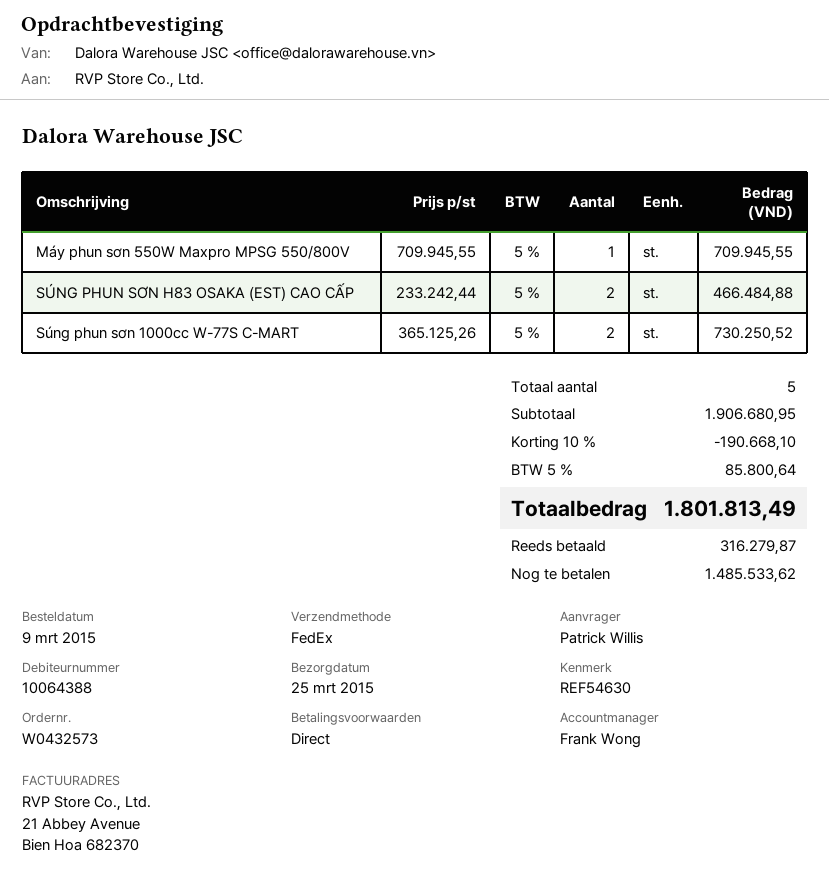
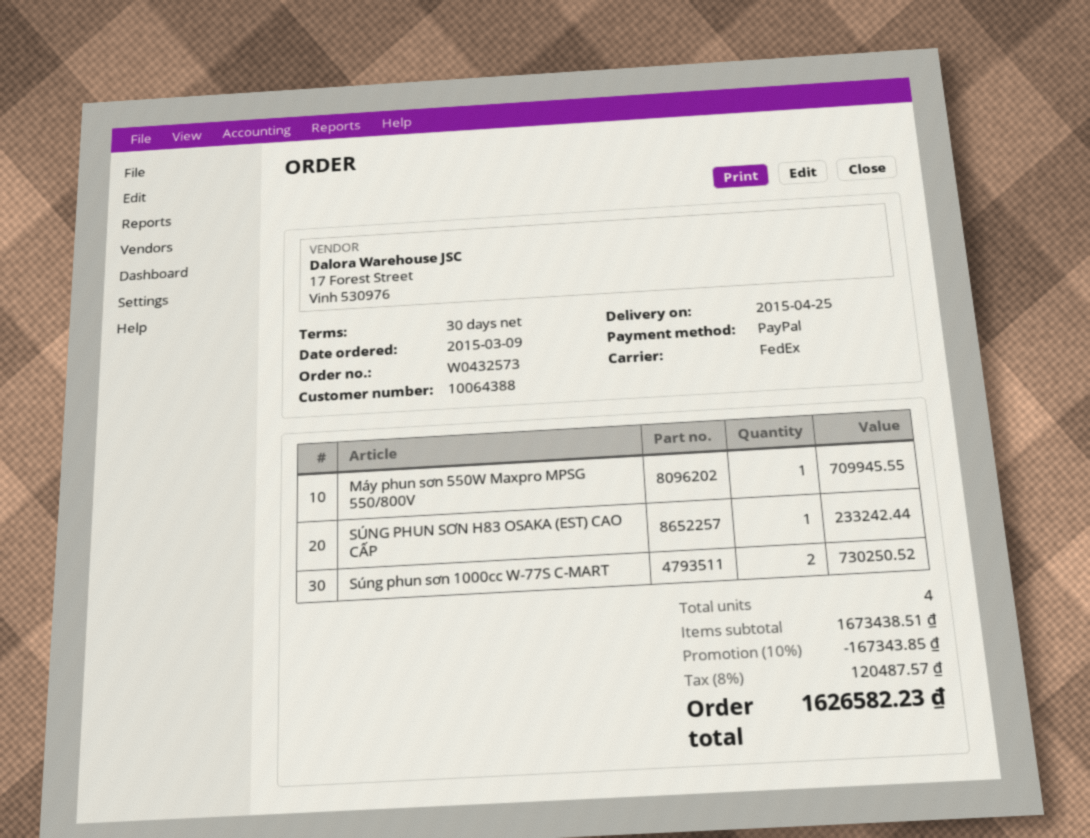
delivery date: 2015-03-25 -> 2015-04-25
payment terms: on receipt -> 30 days
SÚNG PHUN SƠN H83 OSAKA (EST) CAO CẤP: 2 for 466484.88 -> 1 for 233242.44
total quantity: 5 -> 4
subtotal: 1906680.95 -> 1673438.51
discount: 10% = 190668.10 -> 10% = 167343.85
tax: 5% = 85800.64 -> 8% = 120487.57
total: 1801813.49 -> 1626582.23

